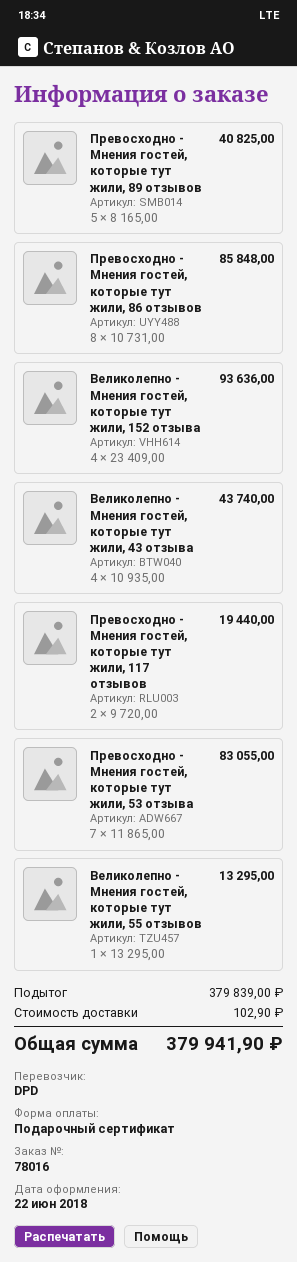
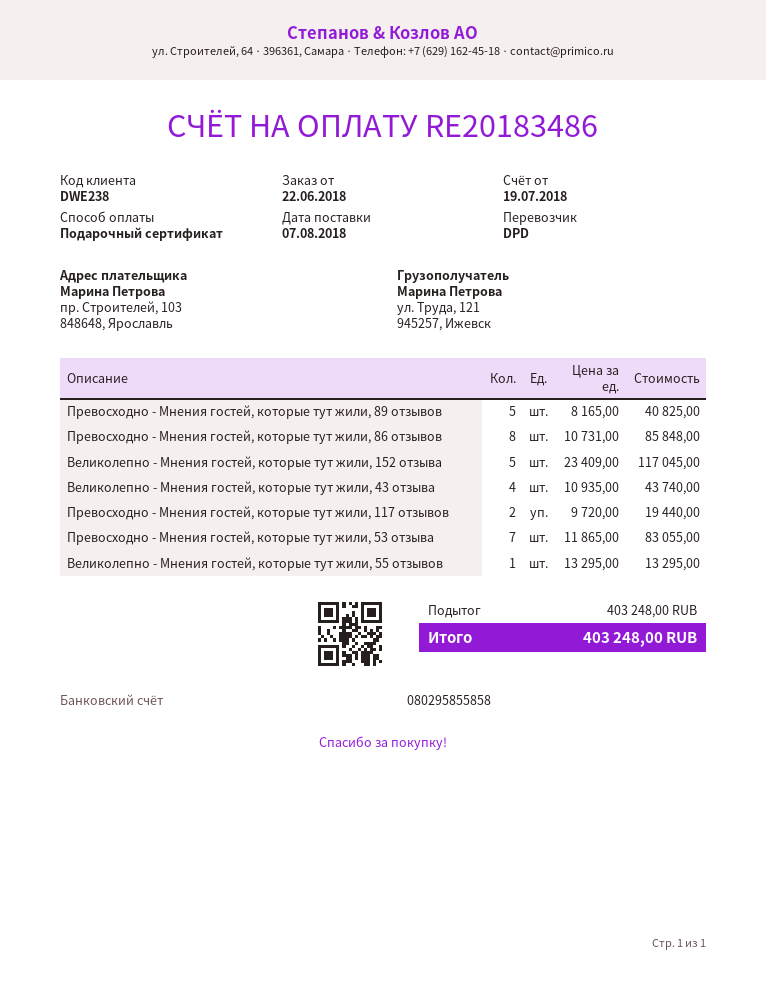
Великолепно - Мнения гостей, которые тут жили, 152 отзыва: 4 x 23409.00 = 93636.00 -> 5 x 23409.00 = 117045.00
subtotal: 379839.00 -> 403248.00
shipping: 102.90 -> none
total: 379941.90 -> 403248.00

